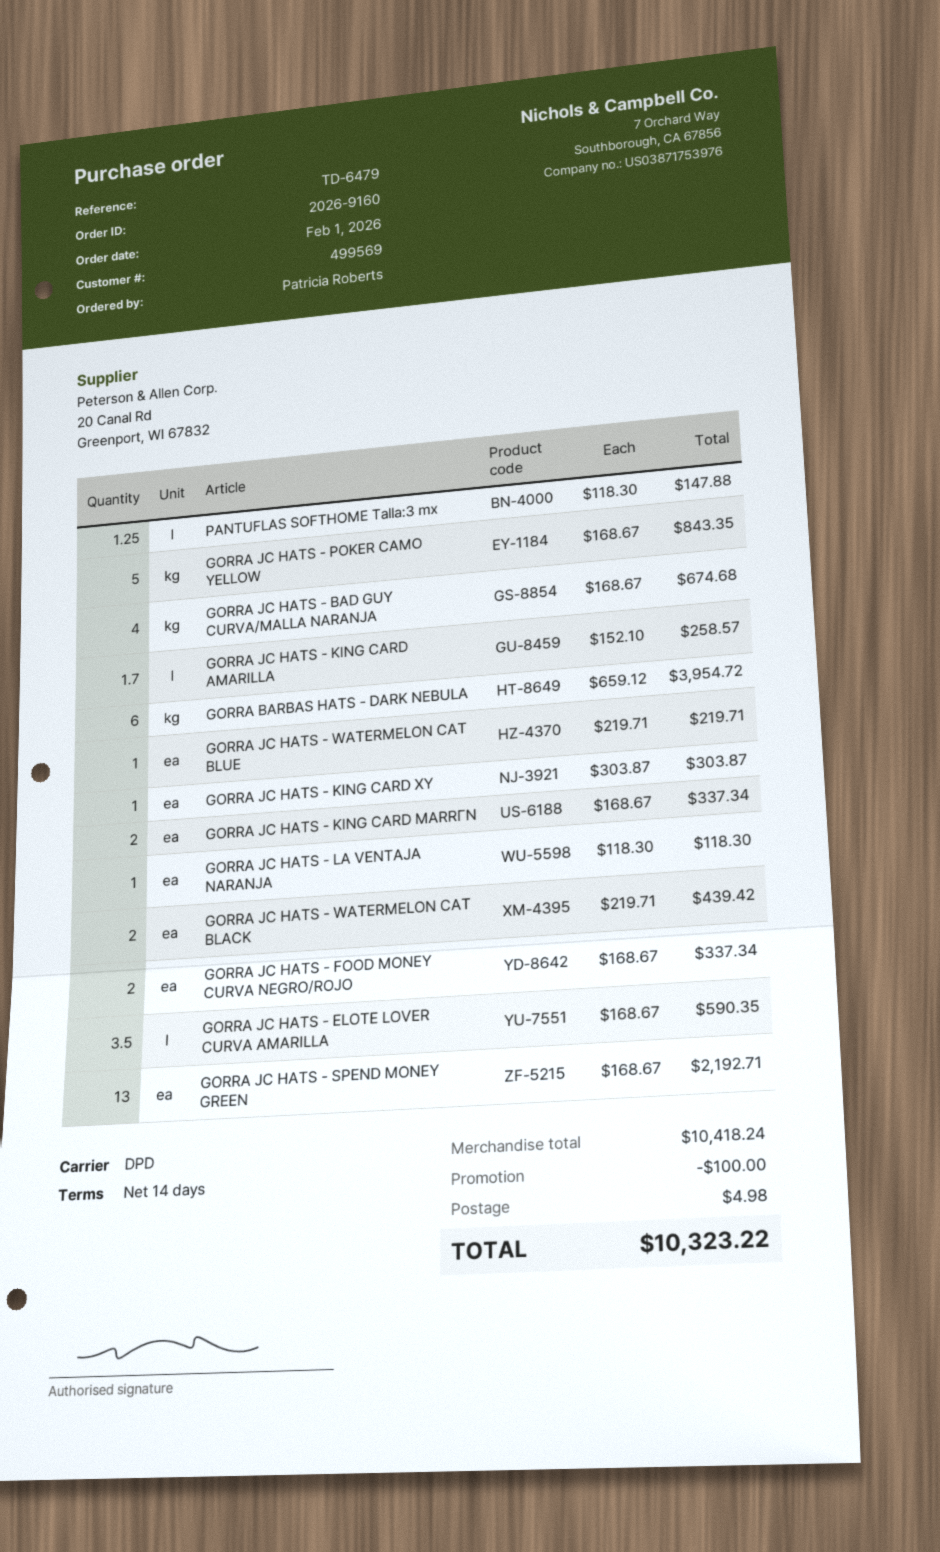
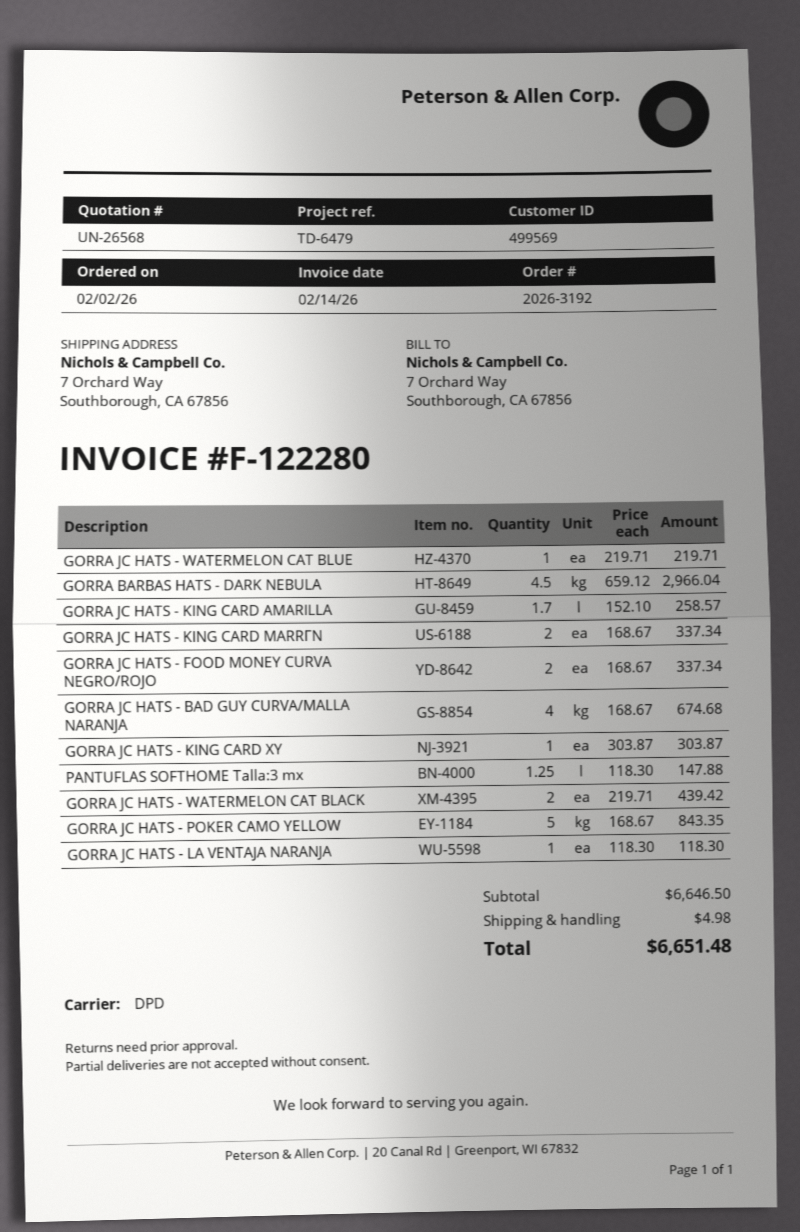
order number: 2026-9160 -> 2026-3192
order date: 2026-02-01 -> 2026-02-02
GORRA BARBAS HATS - DARK NEBULA: 6 x 659.12 = 3954.72 -> 4.5 x 659.12 = 2966.04
GORRA JC HATS - ELOTE LOVER CURVA AMARILLA: 3.5 x 168.67 = 590.35 -> none
GORRA JC HATS - SPEND MONEY GREEN: 13 x 168.67 = 2192.71 -> none
subtotal: 10418.24 -> 6646.50
discount: 100.00 -> none
total: 10323.22 -> 6651.48

